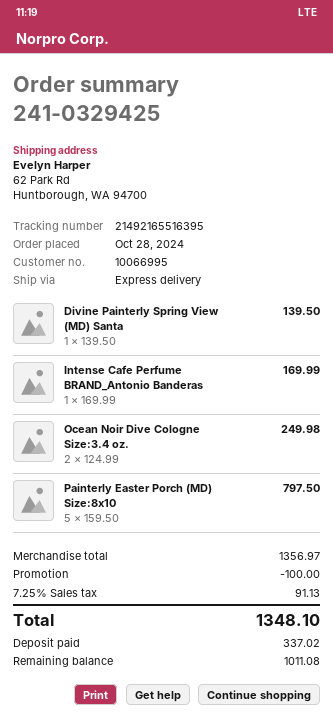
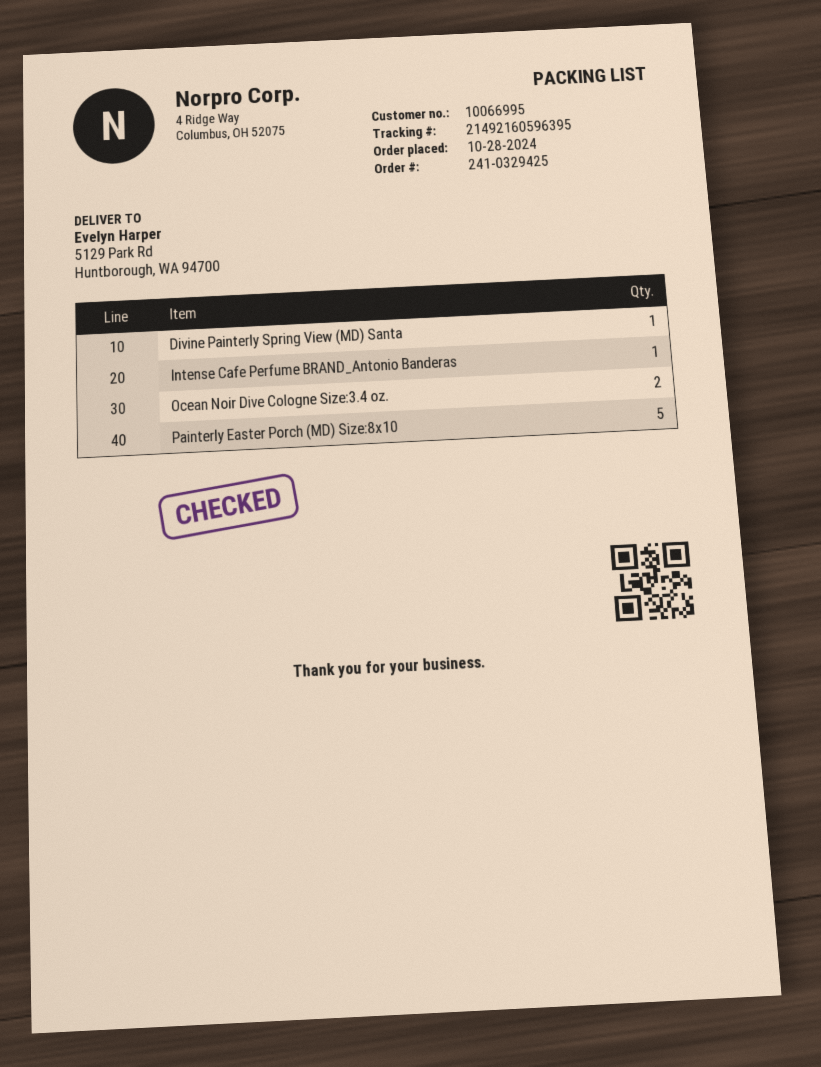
tracking number: 21492165516395 -> 21492160596395
ship to: 62 Park Rd, Huntborough, WA 94700 -> 5129 Park Rd, Huntborough, WA 94700

